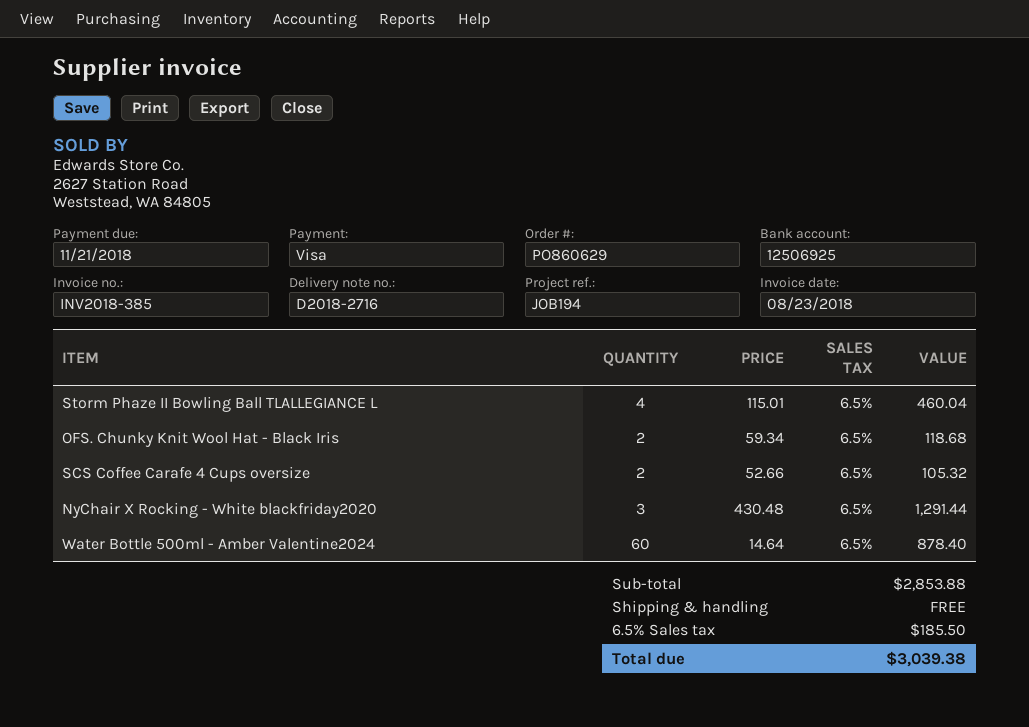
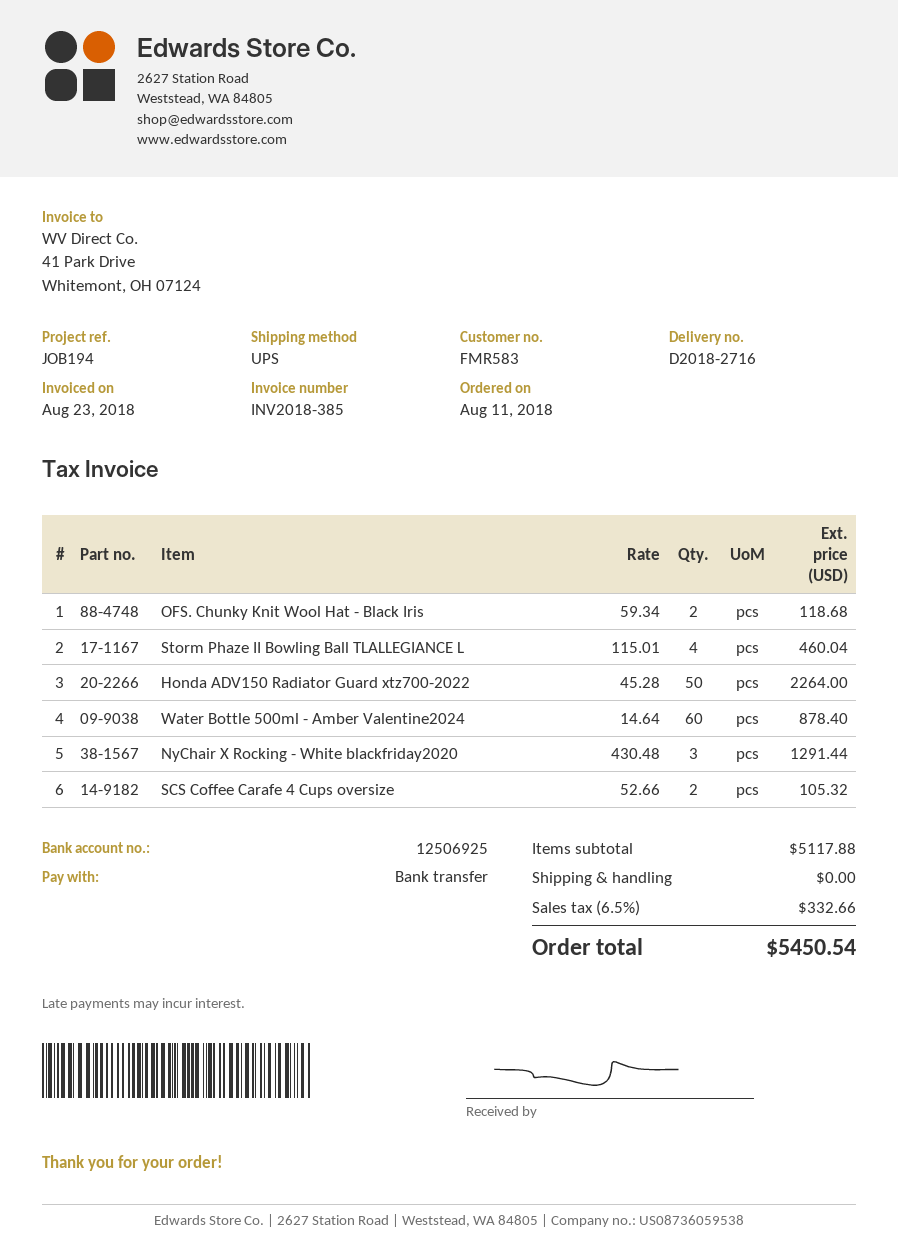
payment method: Visa -> bank transfer
Honda ADV150 Radiator Guard xtz700-2022: none -> 50 x 45.28 = 2264.00
subtotal: 2853.88 -> 5117.88
tax: 6.5% = 185.50 -> 6.5% = 332.66
total: 3039.38 -> 5450.54

